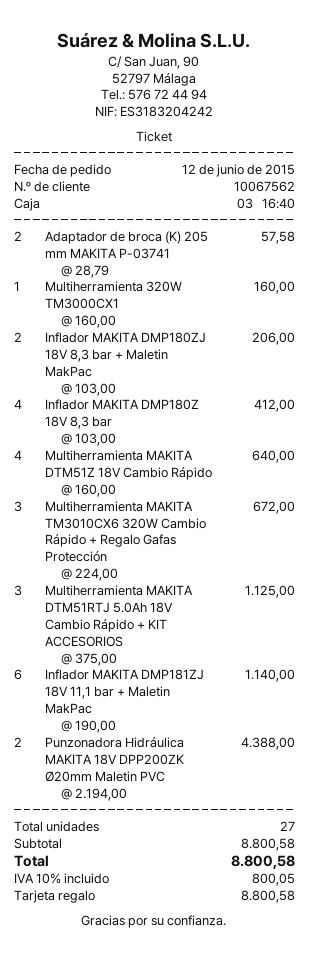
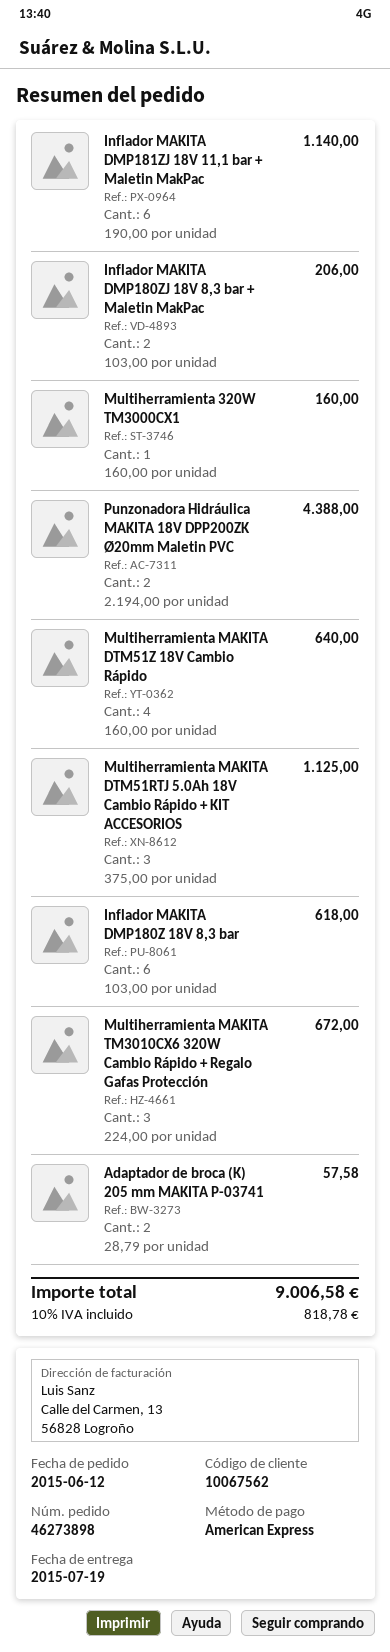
payment method: gift card -> American Express
Inflador MAKITA DMP180Z 18V 8,3 bar: 4 x 103.00 = 412.00 -> 6 x 103.00 = 618.00
tax: 10% = 800.05 -> 10% = 818.78
total: 8800.58 -> 9006.58

